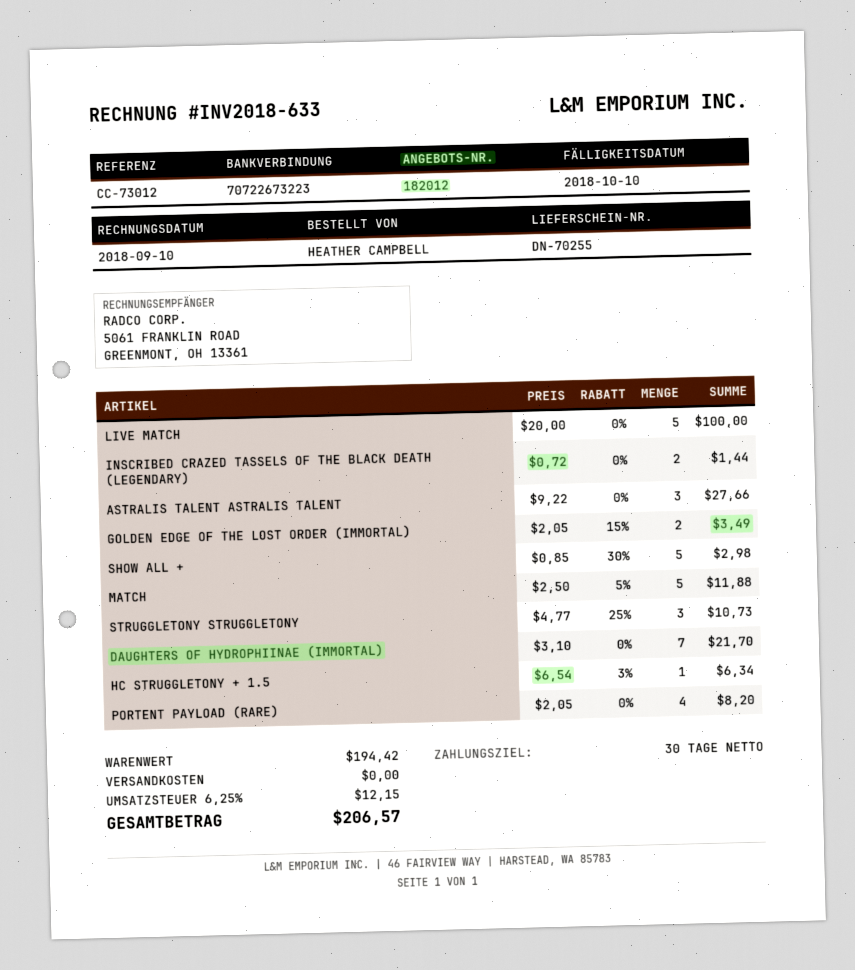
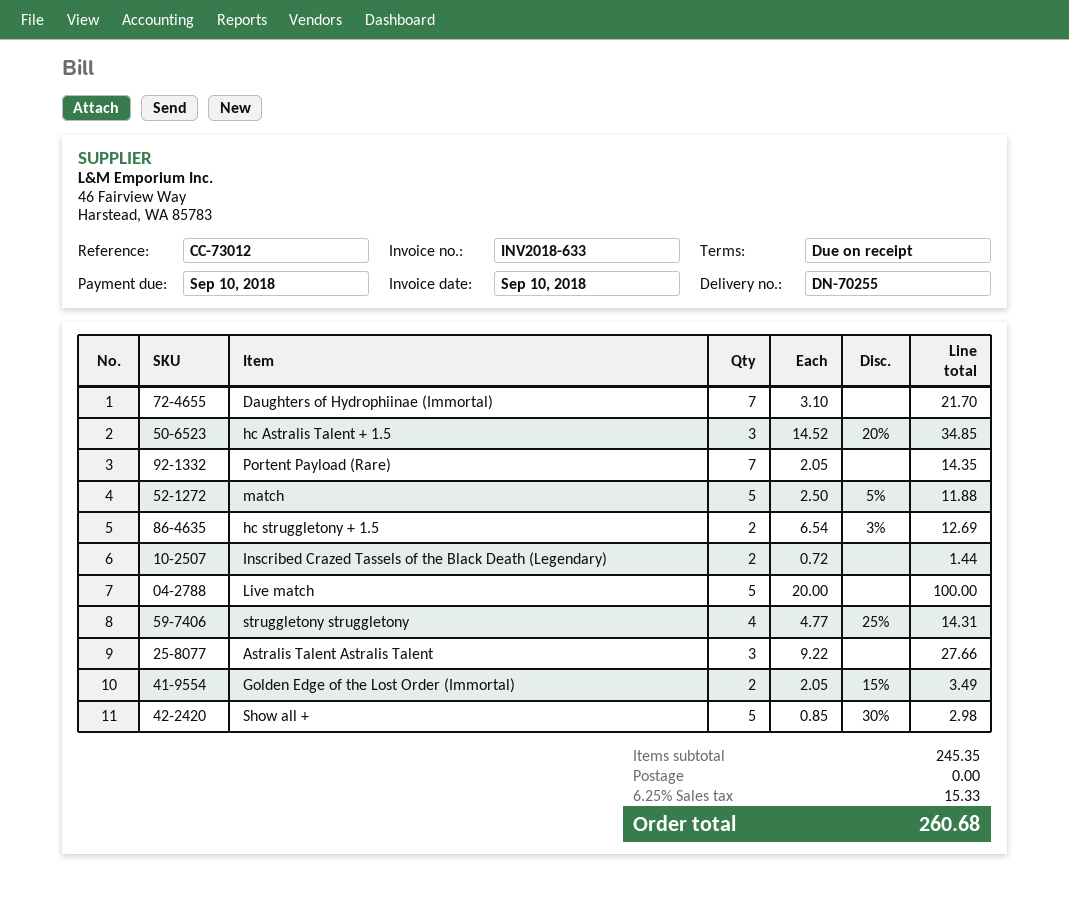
payment terms: 30 days -> on receipt
due date: 2018-10-10 -> 2018-09-10
STRUGGLETONY STRUGGLETONY: 3 x 4.77 - 25% = 10.73 -> 4 x 4.77 - 25% = 14.31
HC STRUGGLETONY + 1.5: 1 x 6.54 - 3% = 6.34 -> 2 x 6.54 - 3% = 12.69
PORTENT PAYLOAD (RARE): 4 x 2.05 = 8.20 -> 7 x 2.05 = 14.35
hc Astralis Talent + 1.5: none -> 3 x 14.52 - 20% = 34.85
subtotal: 194.42 -> 245.35
tax: 6.25% = 12.15 -> 6.25% = 15.33
total: 206.57 -> 260.68

